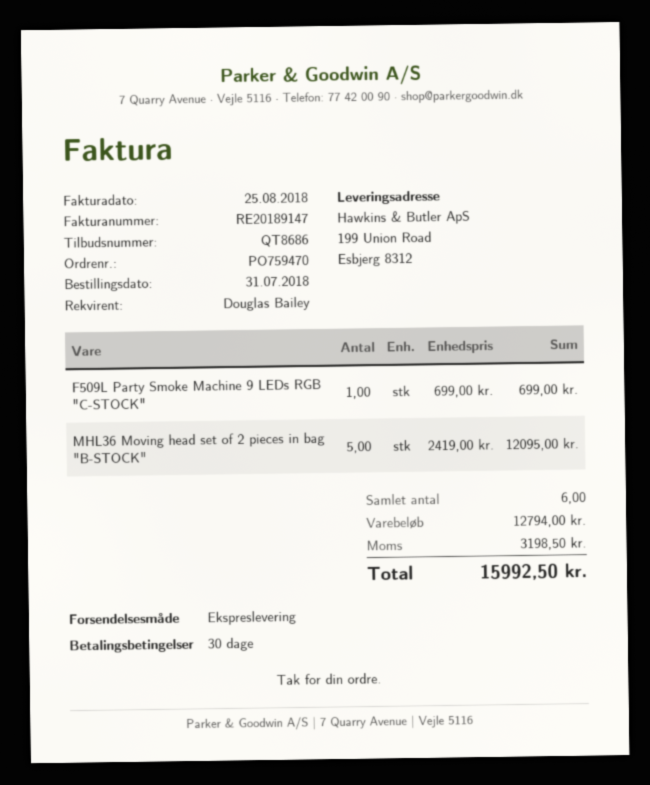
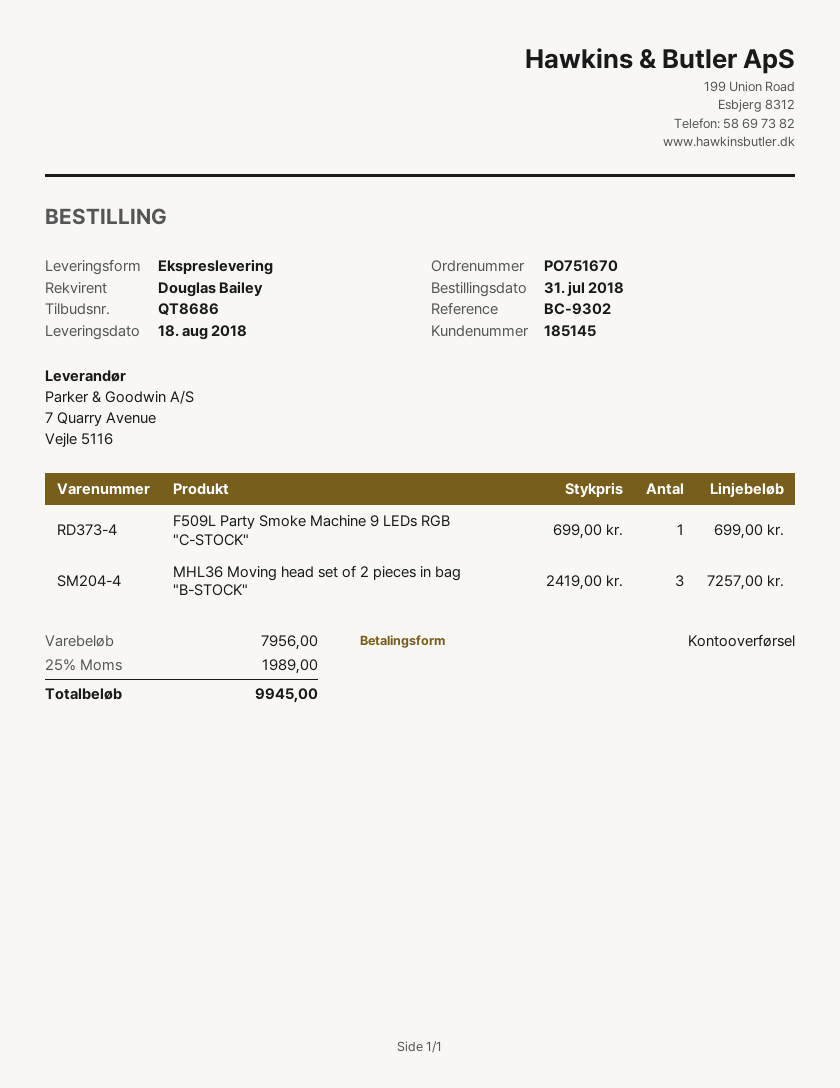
order number: PO759470 -> PO751670
MHL36 Moving head set of 2 pieces in bag "B-STOCK": 5 x 2419.00 = 12095.00 -> 3 x 2419.00 = 7257.00
subtotal: 12794.00 -> 7956.00
tax: 3198.50 -> 1989.00
total: 15992.50 -> 9945.00

